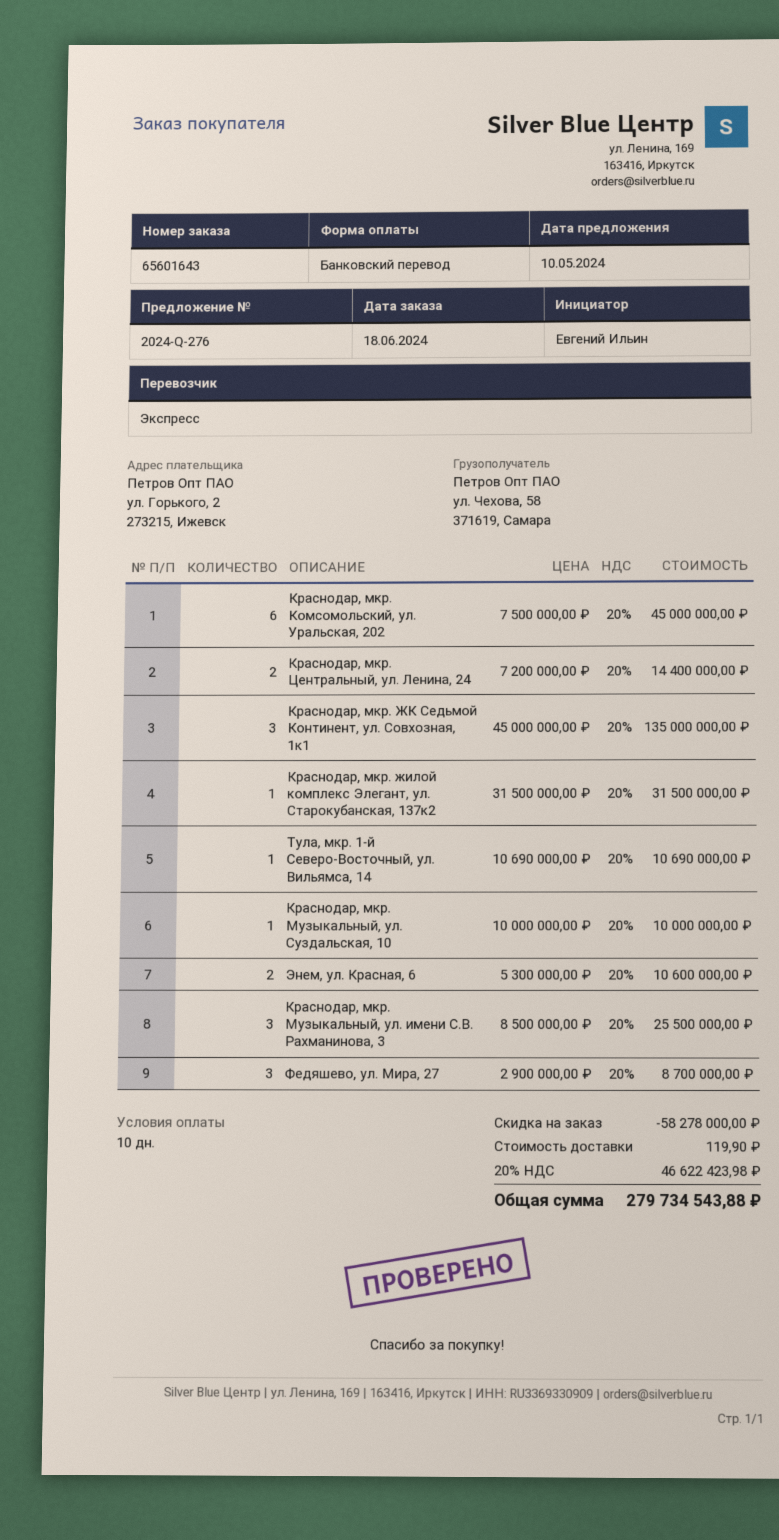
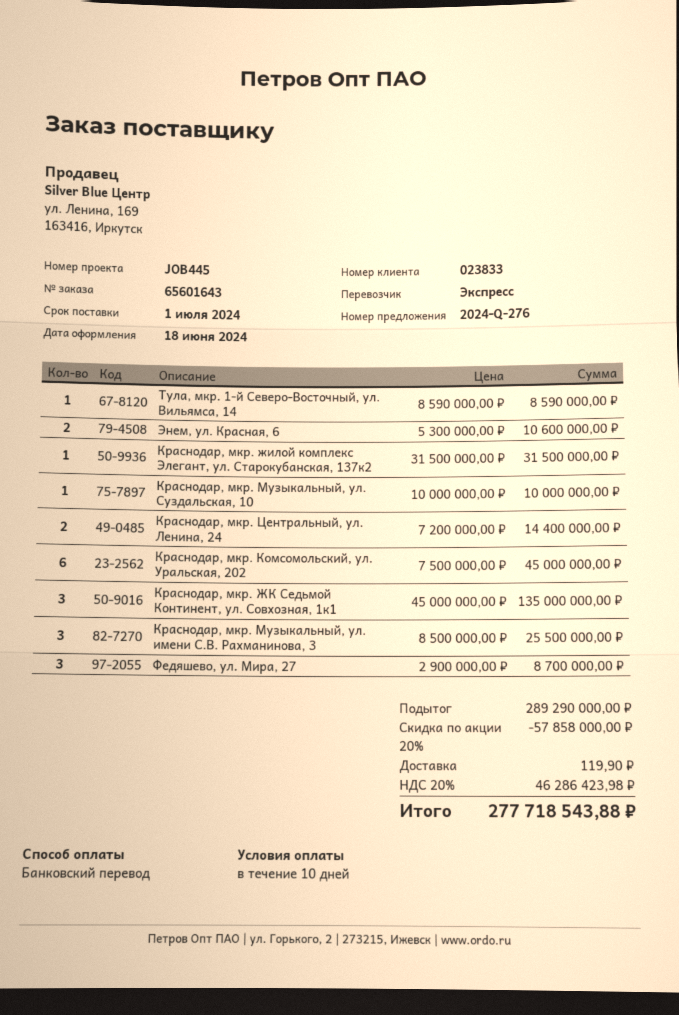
Тула, мкр. 1-й Северо-Восточный, ул. Вильямса, 14: 1 x 10690000.00 = 10690000.00 -> 1 x 8590000.00 = 8590000.00
discount: 58278000.00 -> 57858000.00
tax: 20% = 46622423.98 -> 20% = 46286423.98
total: 279734543.88 -> 277718543.88

